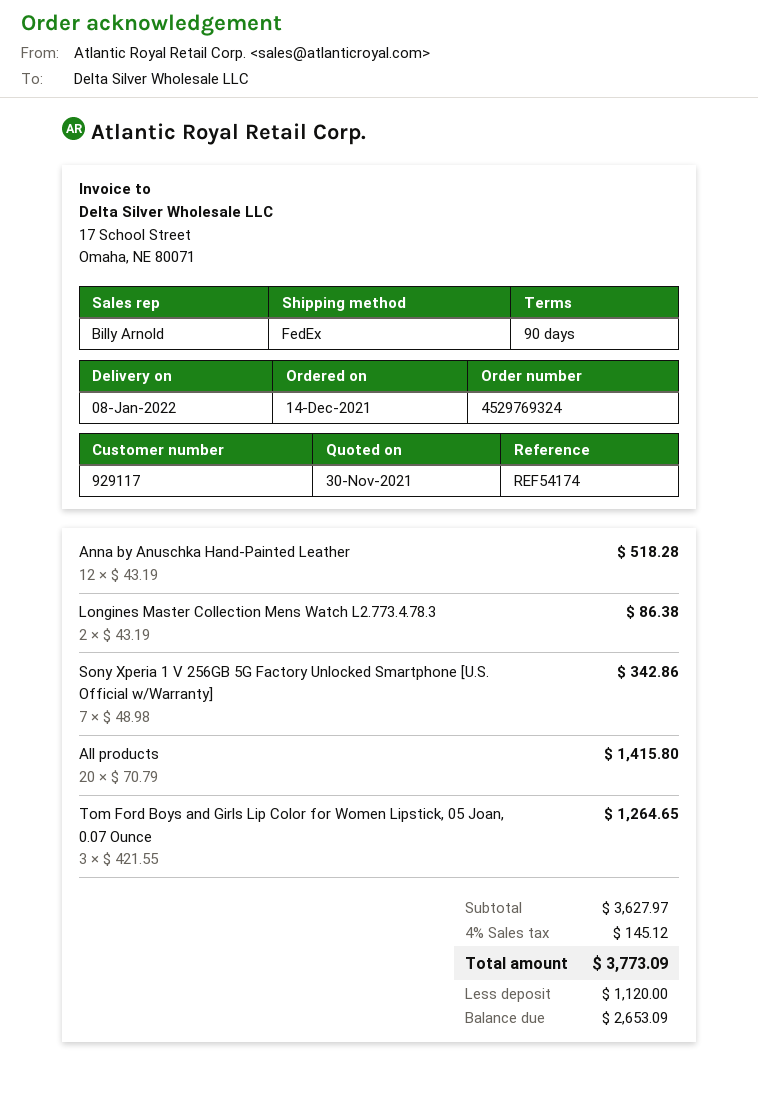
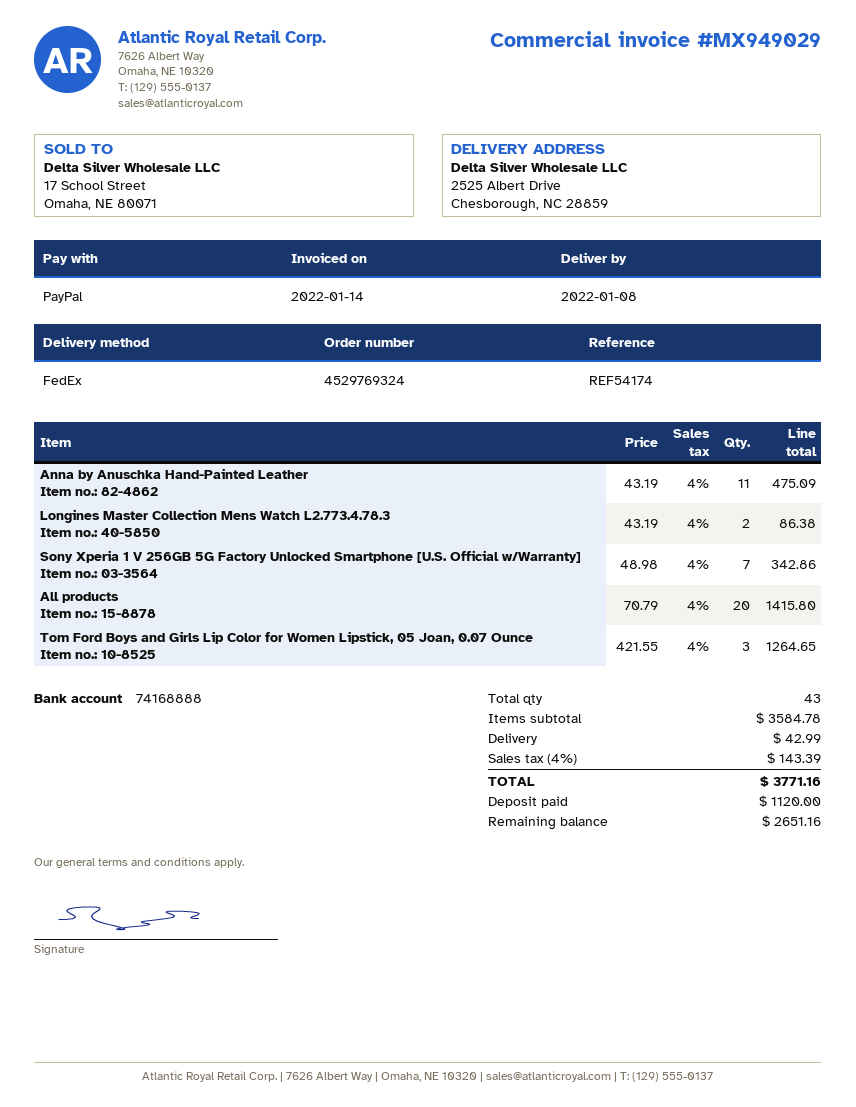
Anna by Anuschka Hand-Painted Leather: 12 x 43.19 = 518.28 -> 11 x 43.19 = 475.09
subtotal: 3627.97 -> 3584.78
shipping: none -> 42.99
tax: 4% = 145.12 -> 4% = 143.39
total: 3773.09 -> 3771.16
balance: 2653.09 -> 2651.16

